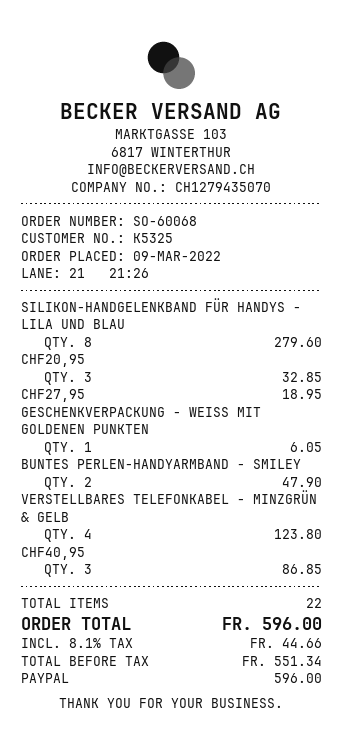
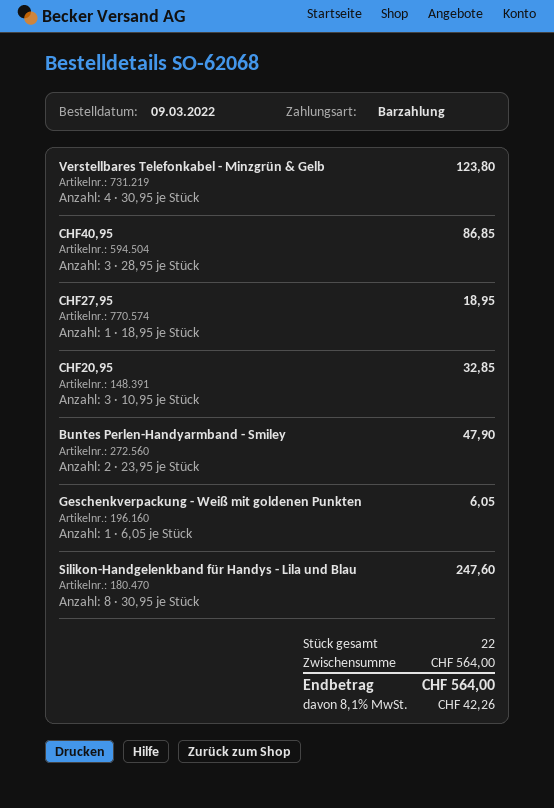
order number: SO-60068 -> SO-62068
payment method: PayPal -> cash
SILIKON-HANDGELENKBAND FÜR HANDYS - LILA UND BLAU: 8 for 279.60 -> 8 for 247.60
tax: 8.1% = 44.66 -> 8.1% = 42.26
total: 596.00 -> 564.00

